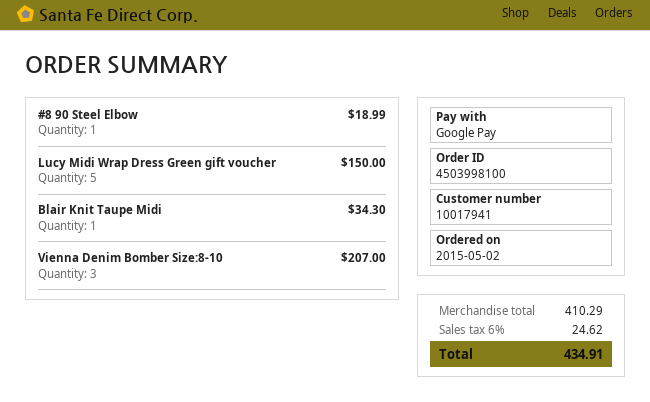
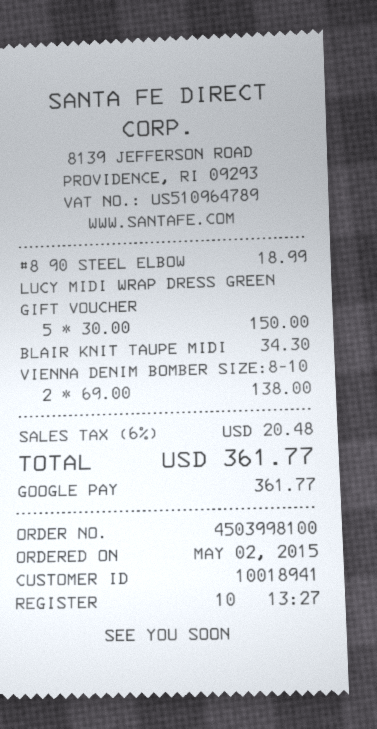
customer number: 10017941 -> 10018941
Vienna Denim Bomber Size:8-10: 3 for 207.00 -> 2 for 138.00
tax: 6% = 24.62 -> 6% = 20.48
total: 434.91 -> 361.77

